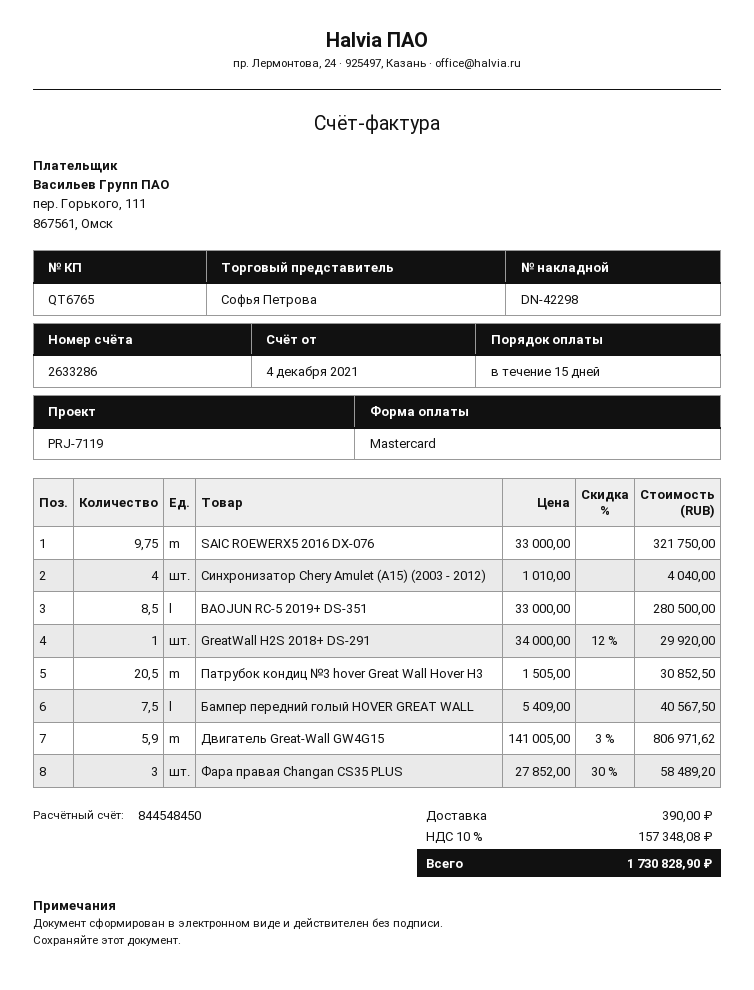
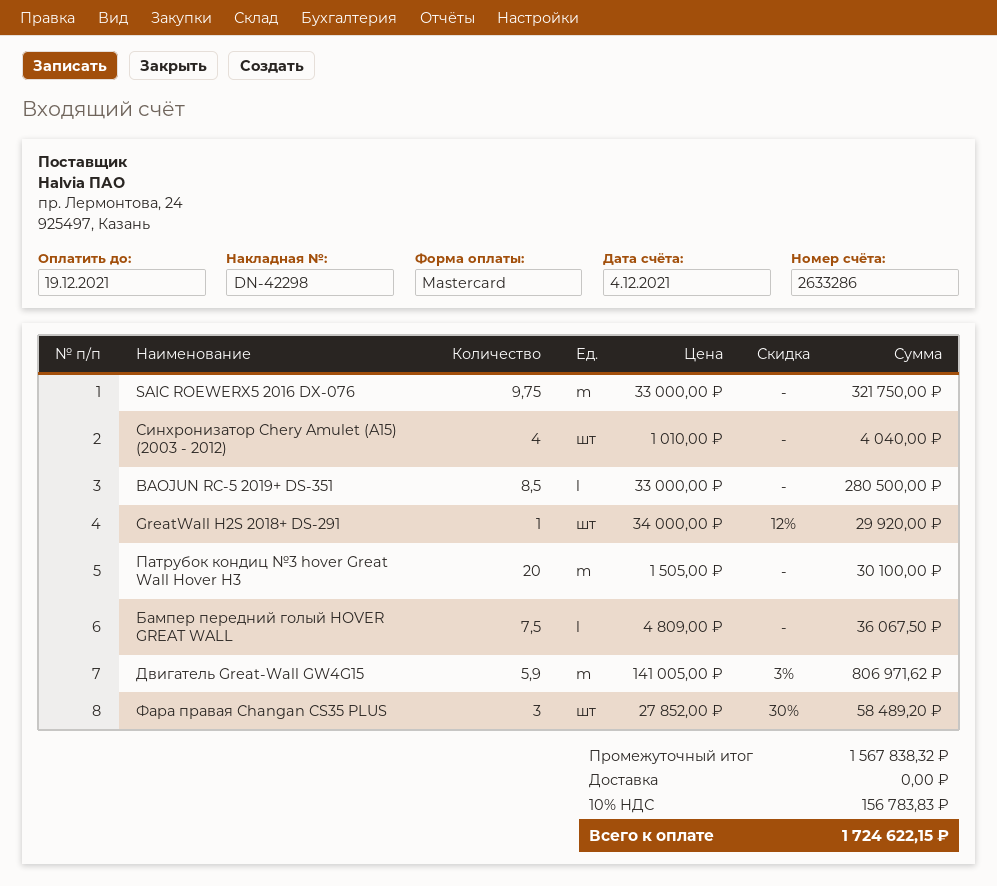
Патрубок кондиц №3 hover Great Wall Hover H3: 20.5 x 1505.00 = 30852.50 -> 20 x 1505.00 = 30100.00
Бампер передний голый HOVER GREAT WALL: 7.5 x 5409.00 = 40567.50 -> 7.5 x 4809.00 = 36067.50
shipping: 390.00 -> 0.00
tax: 10% = 157348.08 -> 10% = 156783.83
total: 1730828.90 -> 1724622.15

